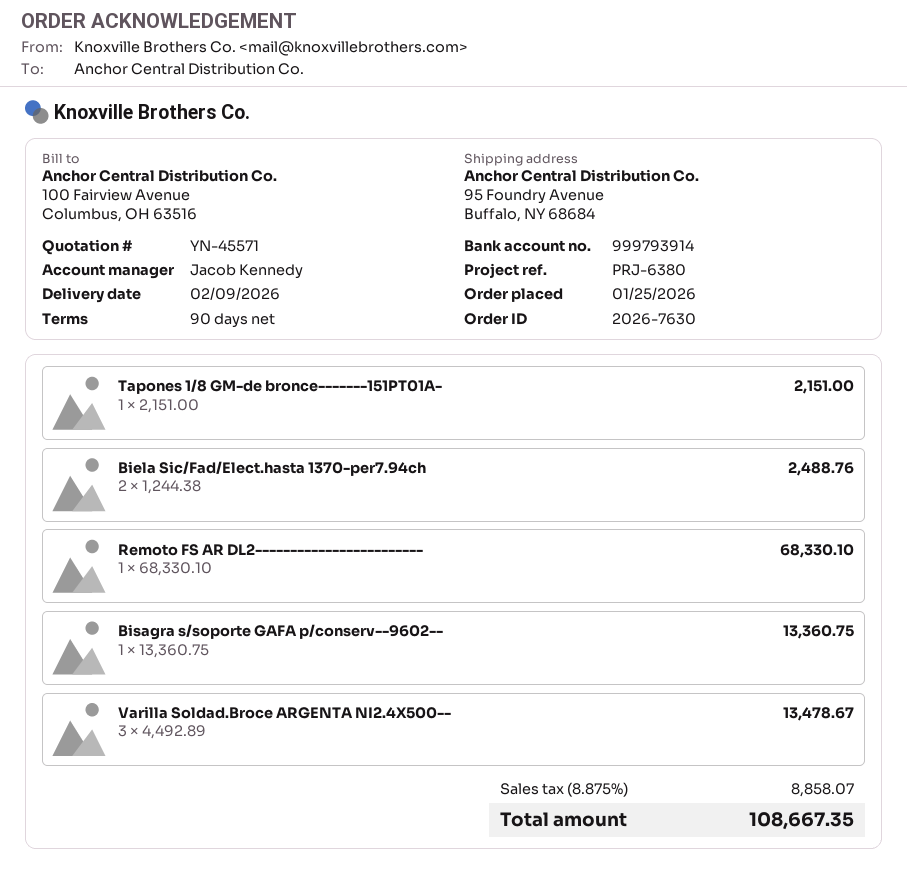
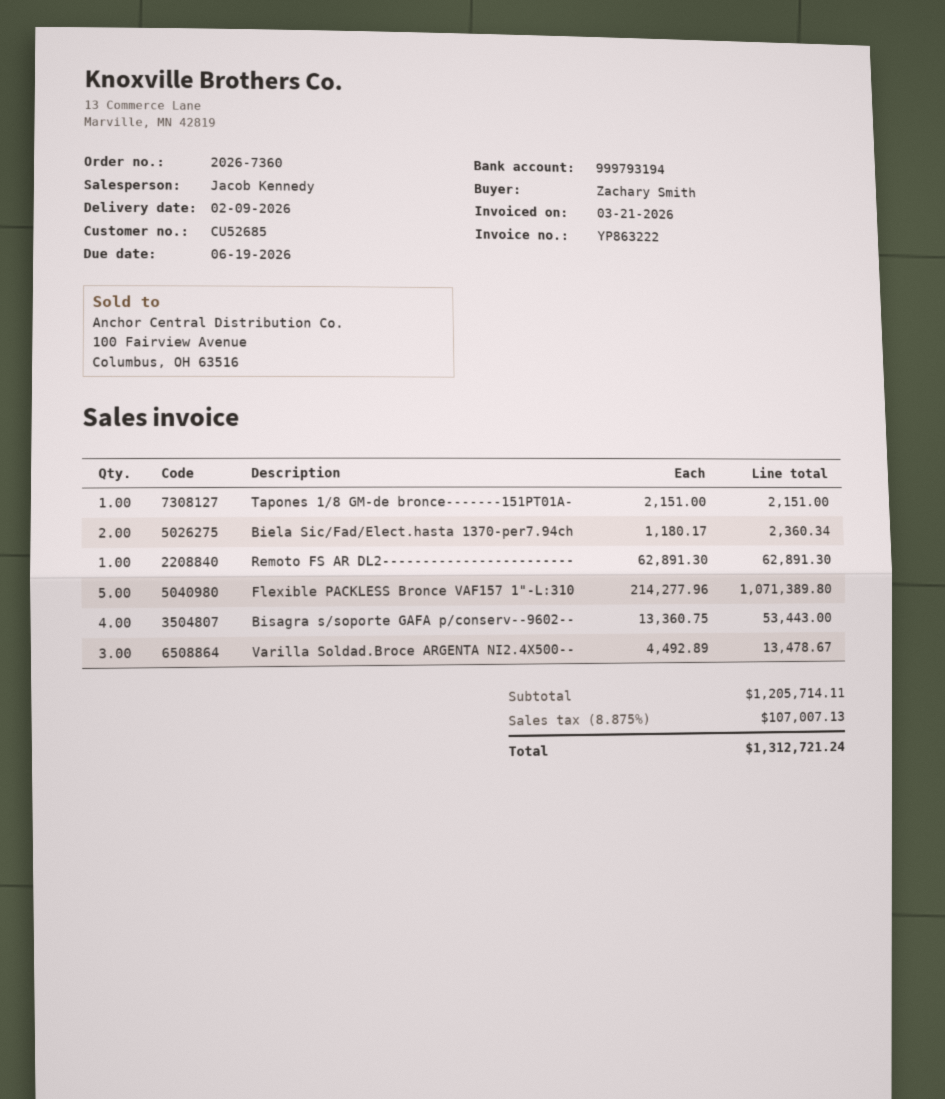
order number: 2026-7630 -> 2026-7360
bank account: 999793914 -> 999793194
Biela Sic/Fad/Elect.hasta 1370-per7.94ch: 2 x 1244.38 = 2488.76 -> 2 x 1180.17 = 2360.34
Remoto FS AR DL2------------------------: 1 x 68330.10 = 68330.10 -> 1 x 62891.30 = 62891.30
Bisagra s/soporte GAFA p/conserv--9602--: 1 x 13360.75 = 13360.75 -> 4 x 13360.75 = 53443.00
Flexible PACKLESS Bronce VAF157 1"-L:310: none -> 5 x 214277.96 = 1071389.80
tax: 8.875% = 8858.07 -> 8.875% = 107007.13
total: 108667.35 -> 1312721.24

